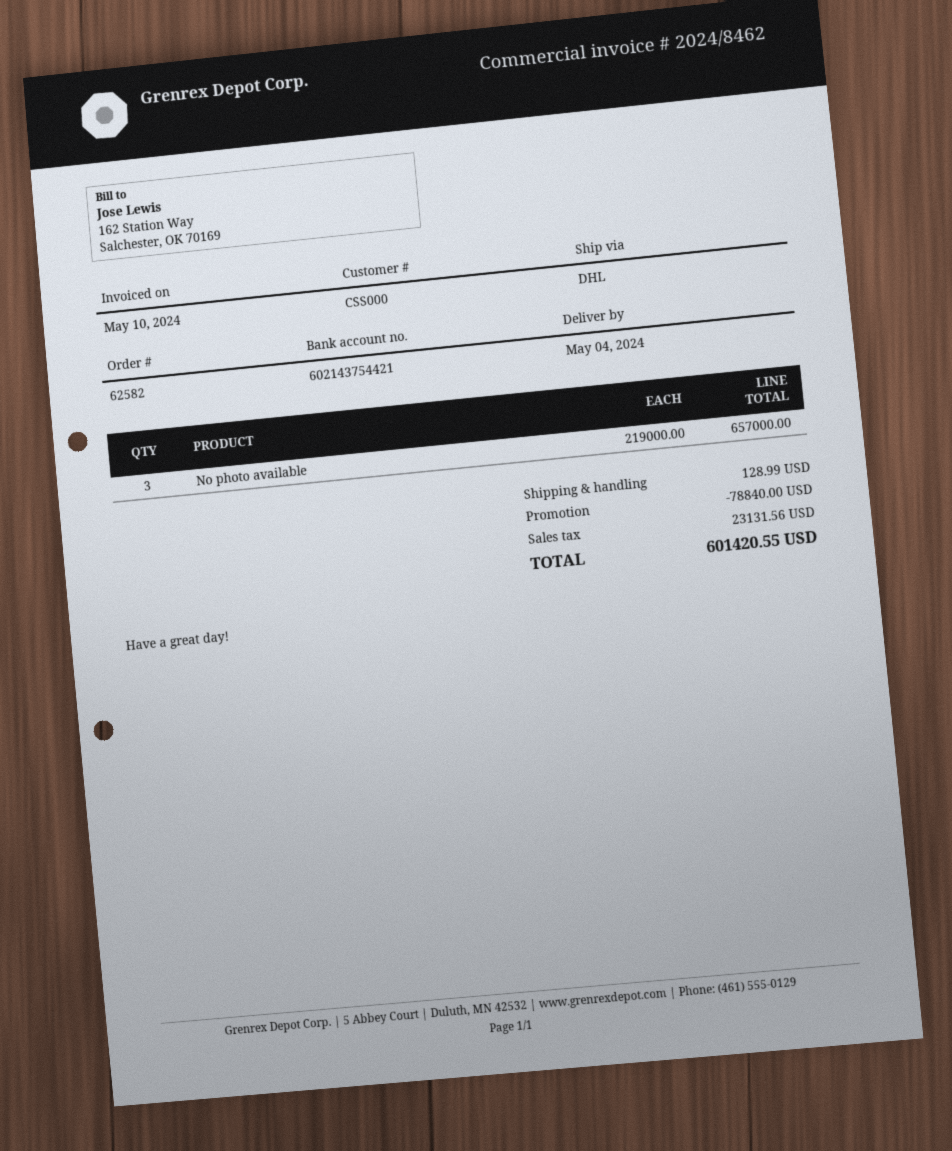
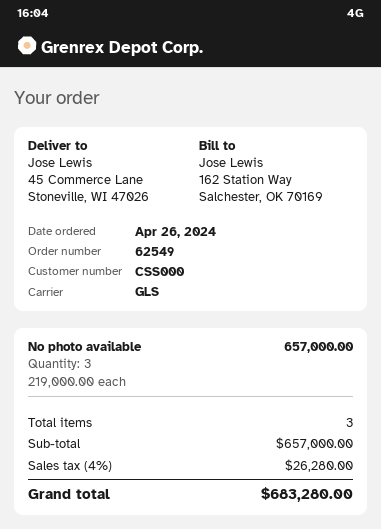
order number: 62582 -> 62549
shipping method: DHL -> GLS
discount: 78840.00 -> none
shipping: 128.99 -> none
tax: 23131.56 -> 26280.00
total: 601420.55 -> 683280.00

